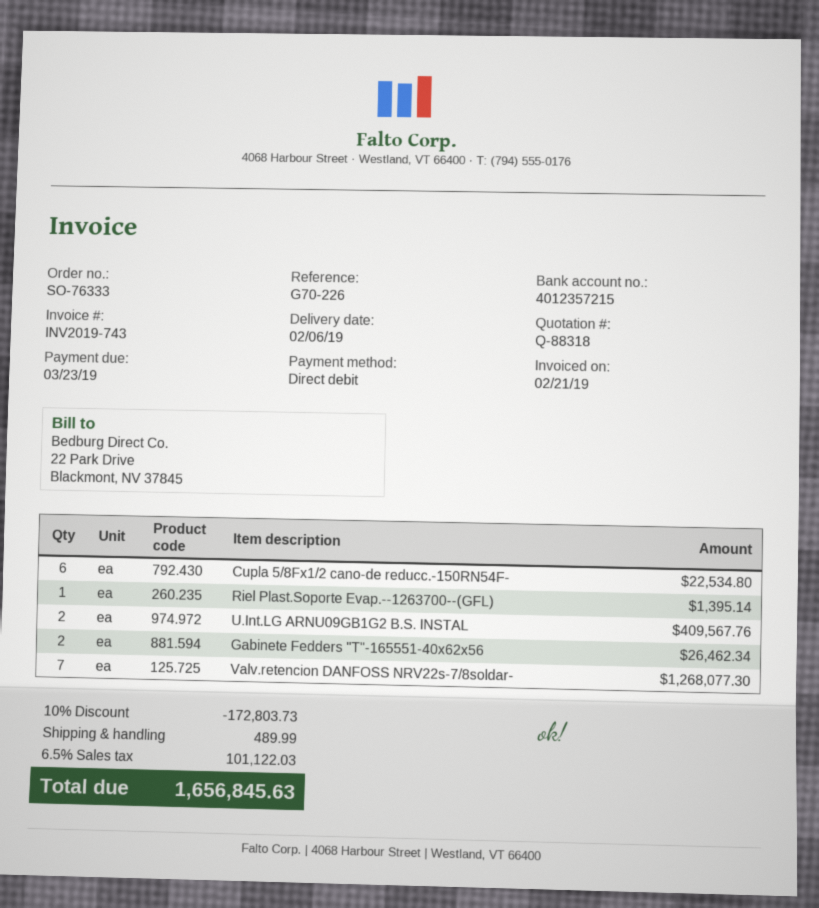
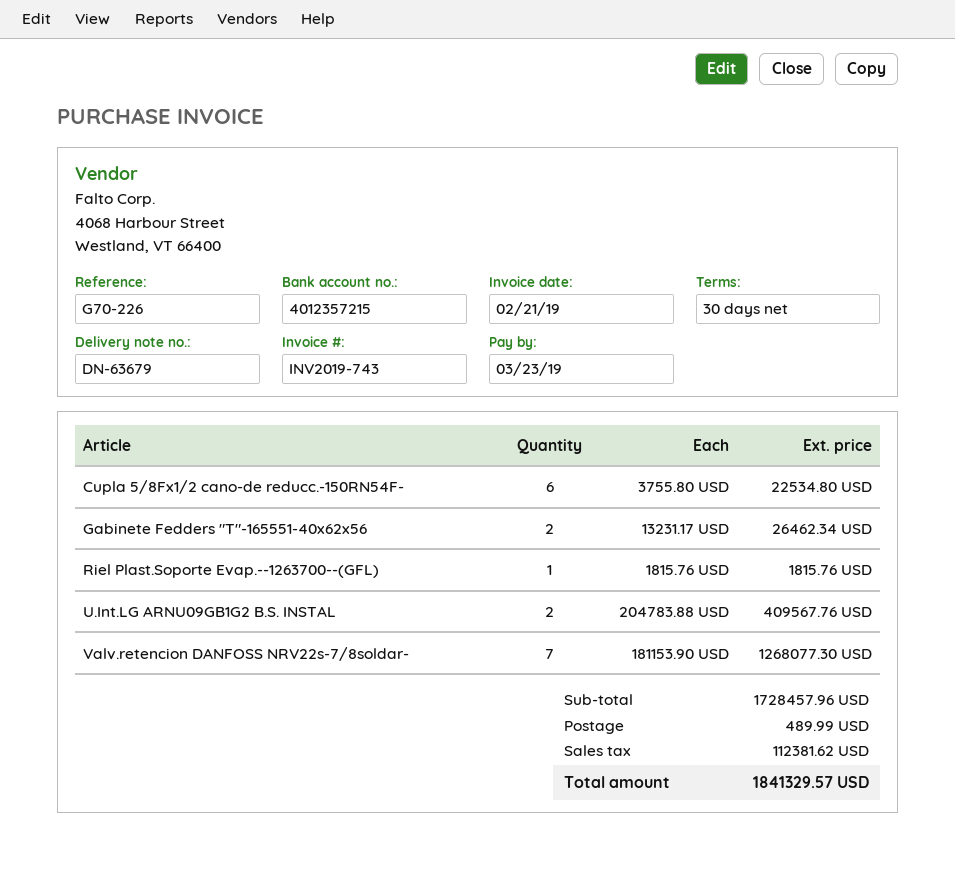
Riel Plast.Soporte Evap.--1263700--(GFL): 1 for 1395.14 -> 1 for 1815.76
discount: 10% = 172803.73 -> none
tax: 101122.03 -> 112381.62
total: 1656845.63 -> 1841329.57

